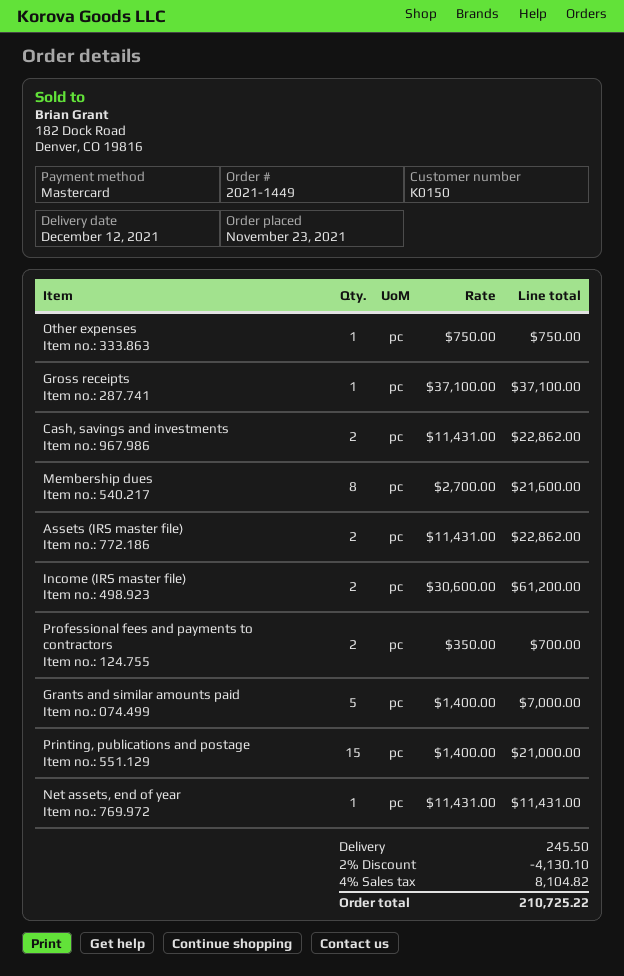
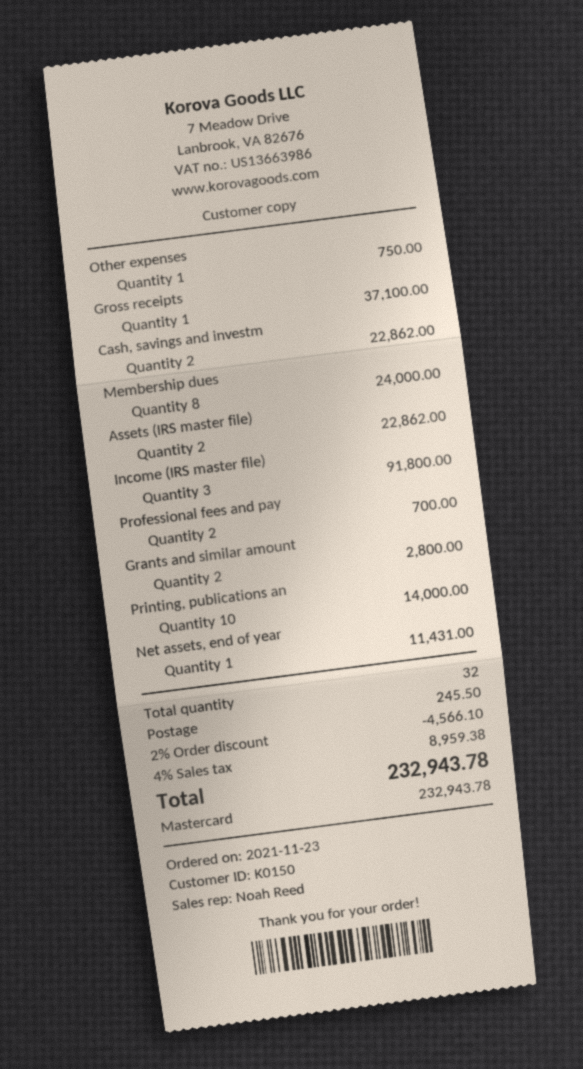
Membership dues: 8 for 21600.00 -> 8 for 24000.00
Income (IRS master file): 2 for 61200.00 -> 3 for 91800.00
Grants and similar amounts paid: 5 for 7000.00 -> 2 for 2800.00
Printing, publications and postage: 15 for 21000.00 -> 10 for 14000.00
discount: 2% = 4130.10 -> 2% = 4566.10
tax: 4% = 8104.82 -> 4% = 8959.38
total: 210725.22 -> 232943.78

